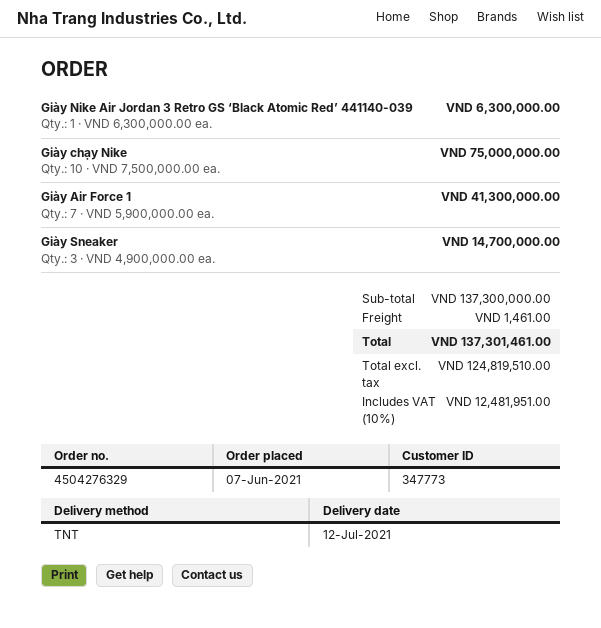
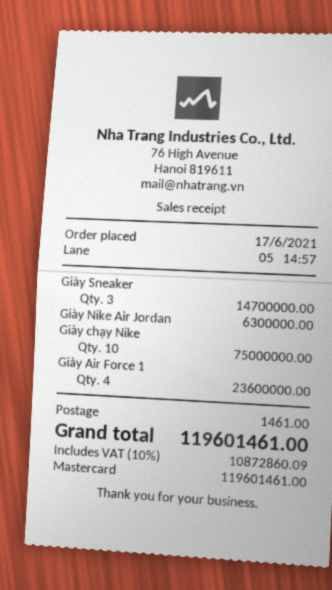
order date: 2021-06-07 -> 2021-06-17
Giày Air Force 1: 7 for 41300000.00 -> 4 for 23600000.00
tax: 10% = 12481951.00 -> 10% = 10872860.09
total: 137301461.00 -> 119601461.00

